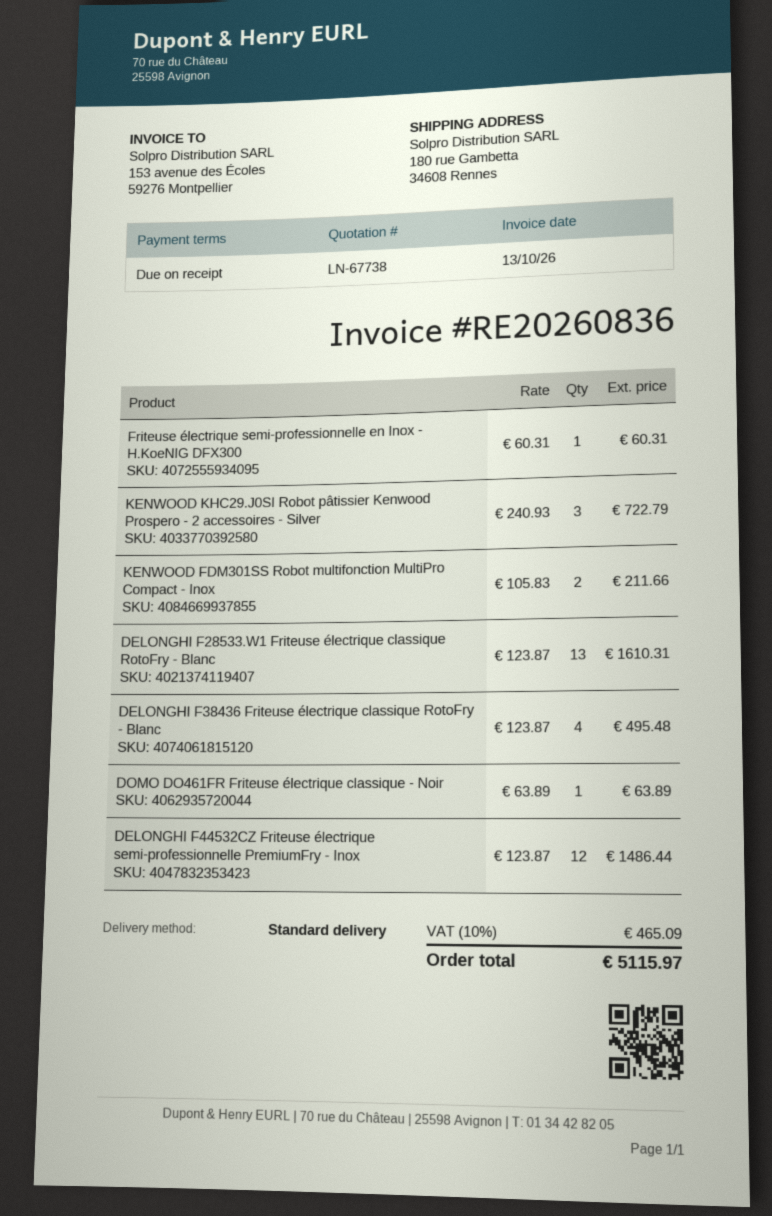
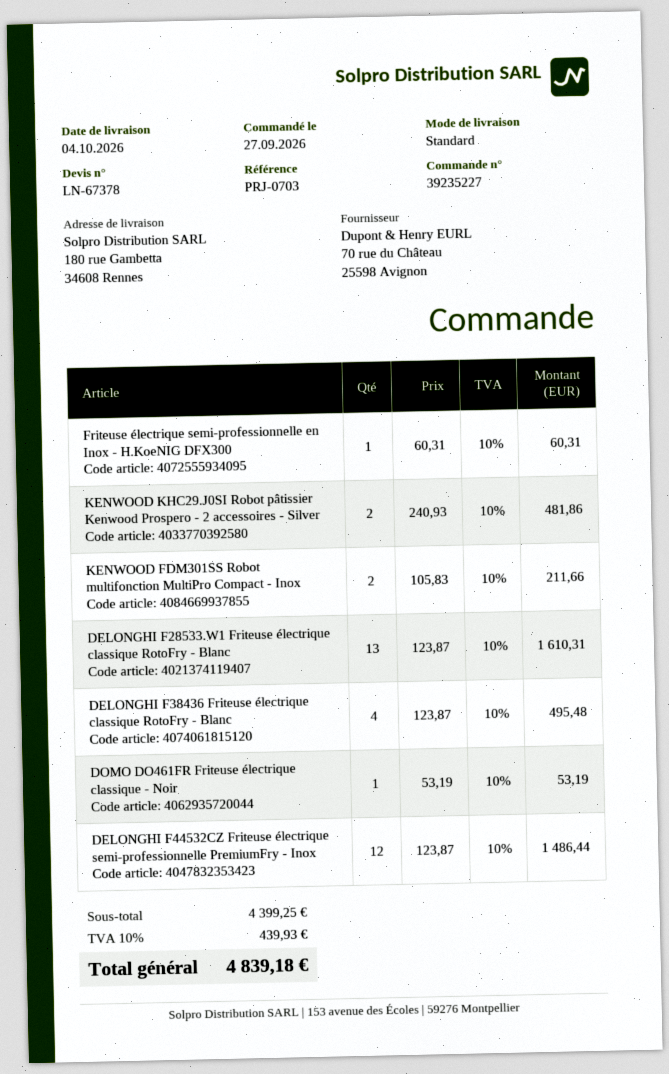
quote number: LN-67738 -> LN-67378
KENWOOD KHC29.J0SI Robot pâtissier Kenwood Prospero - 2 accessoires - Silver: 3 x 240.93 = 722.79 -> 2 x 240.93 = 481.86
DOMO DO461FR Friteuse électrique classique - Noir: 1 x 63.89 = 63.89 -> 1 x 53.19 = 53.19
tax: 10% = 465.09 -> 10% = 439.93
total: 5115.97 -> 4839.18

